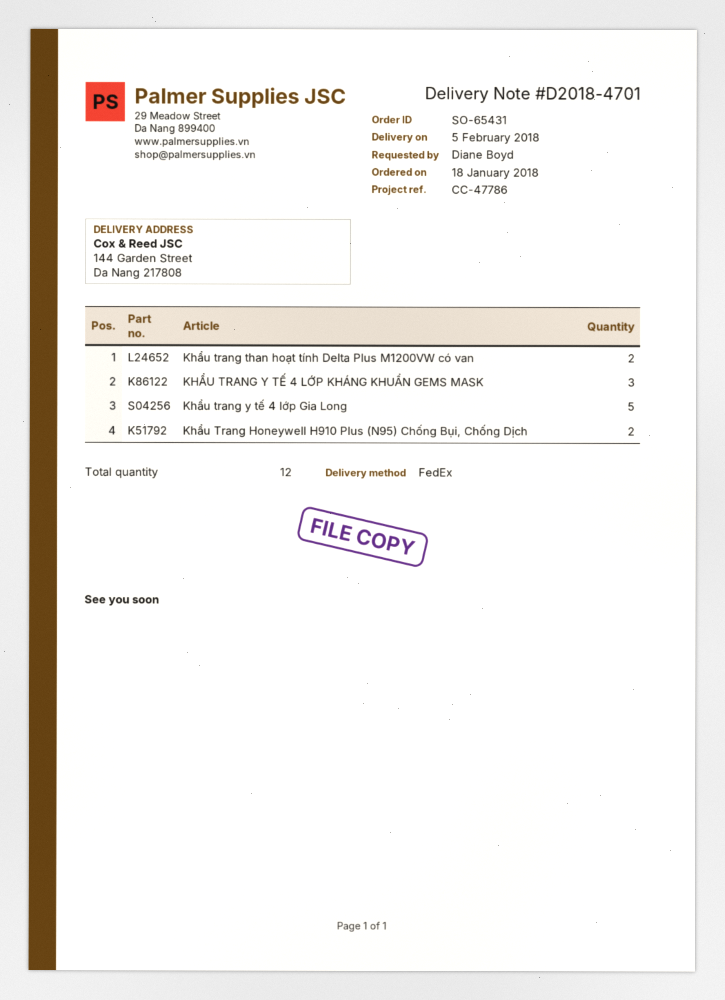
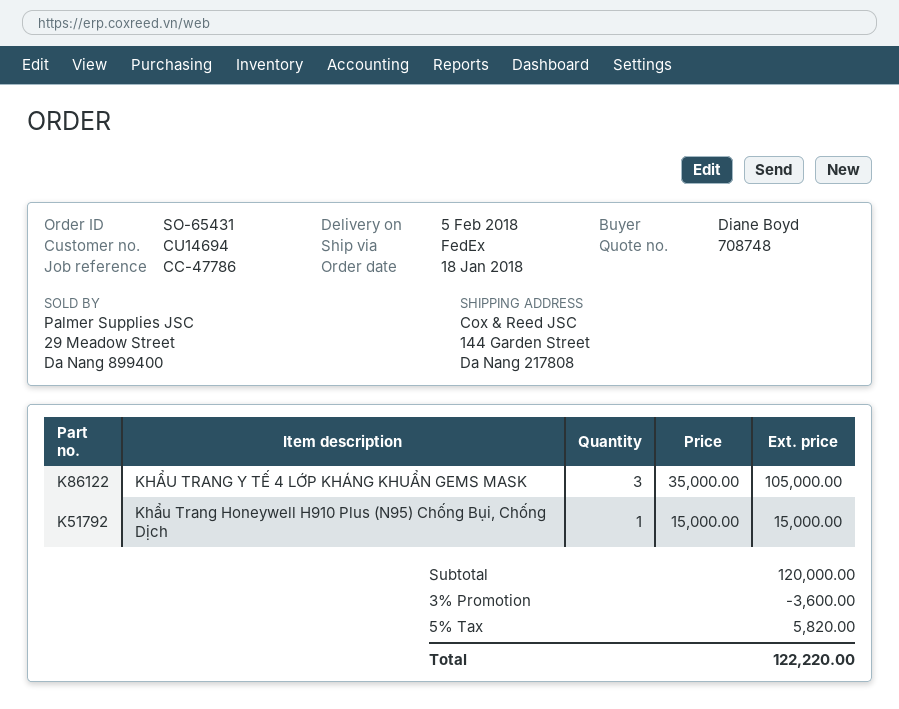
Khẩu trang than hoạt tính Delta Plus M1200VW có van: 2 -> none
Khẩu trang y tế 4 lớp Gia Long: 5 -> none
Khẩu Trang Honeywell H910 Plus (N95) Chống Bụi, Chống Dịch: 2 -> 1

